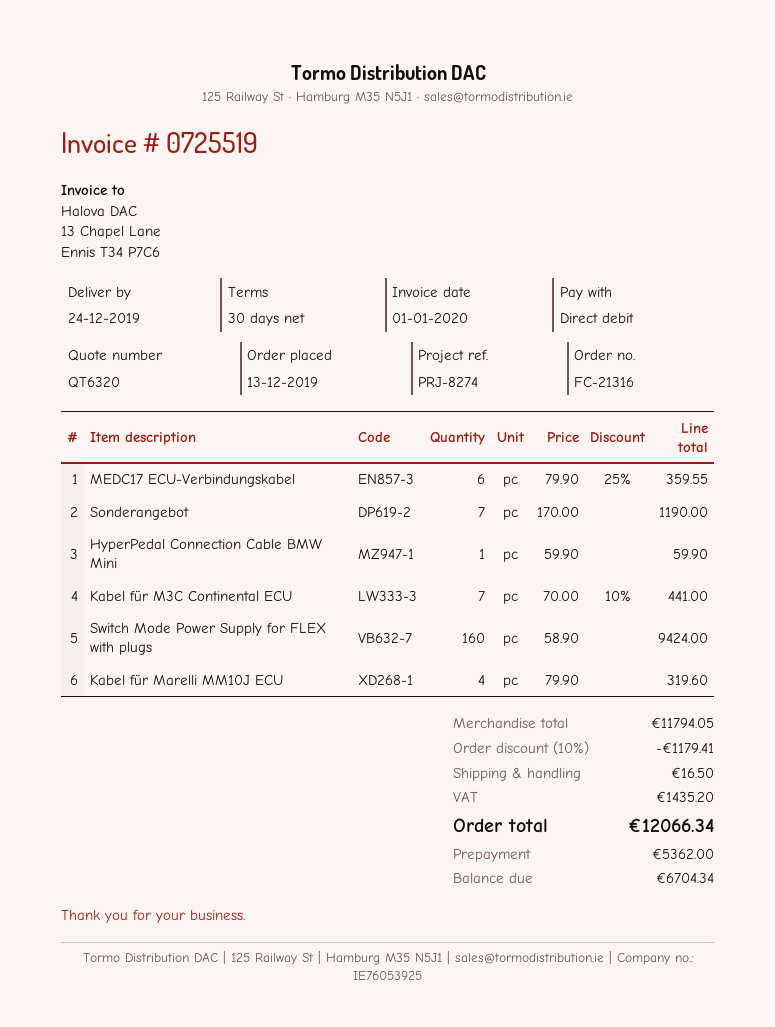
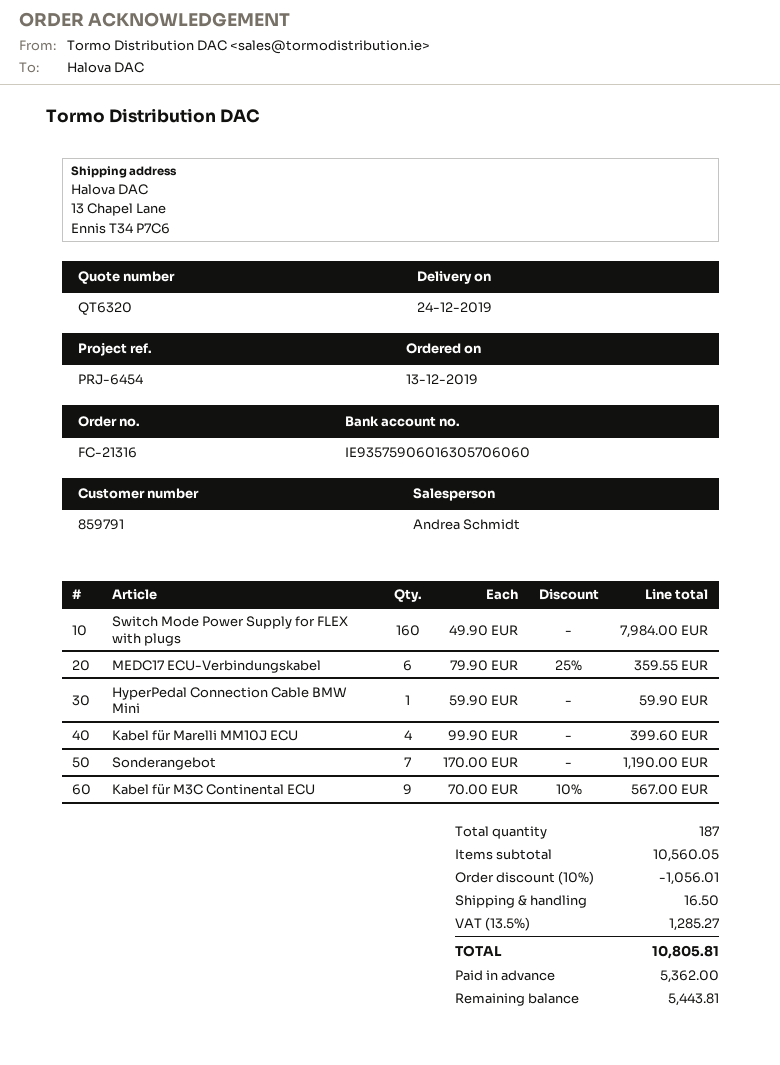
reference: PRJ-8274 -> PRJ-6454
Kabel für M3C Continental ECU: 7 x 70.00 - 10% = 441.00 -> 9 x 70.00 - 10% = 567.00
Switch Mode Power Supply for FLEX with plugs: 160 x 58.90 = 9424.00 -> 160 x 49.90 = 7984.00
Kabel für Marelli MM10J ECU: 4 x 79.90 = 319.60 -> 4 x 99.90 = 399.60
subtotal: 11794.05 -> 10560.05
discount: 10% = 1179.41 -> 10% = 1056.01
tax: 1435.20 -> 1285.27
total: 12066.34 -> 10805.81
balance: 6704.34 -> 5443.81

